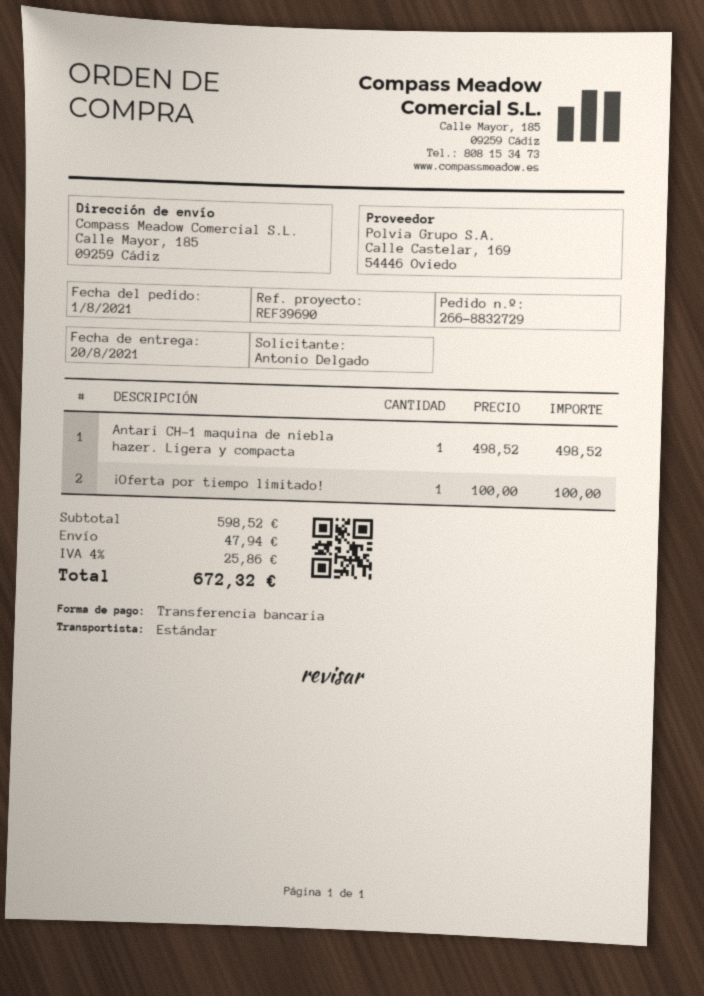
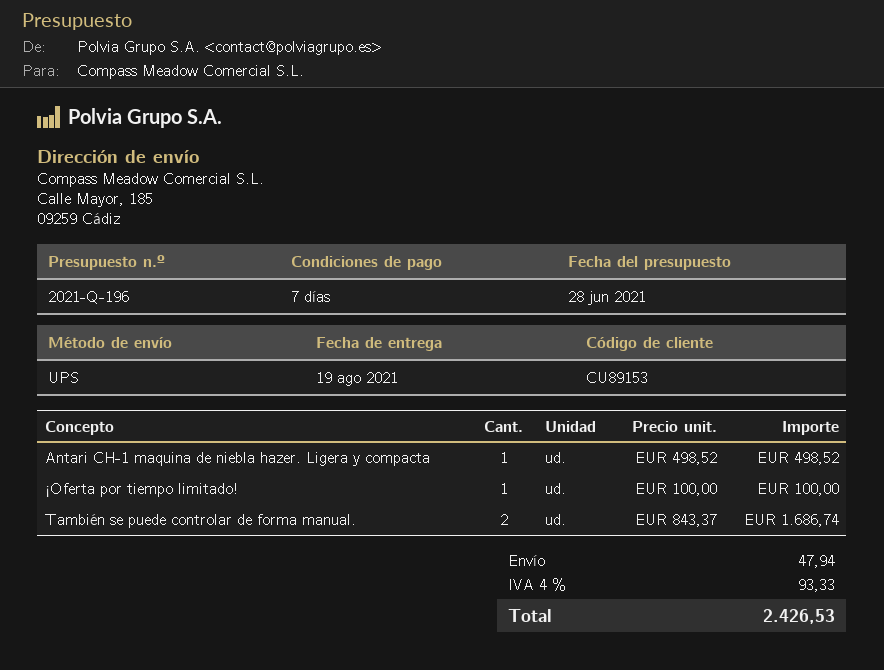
delivery date: 2021-08-20 -> 2021-08-19
shipping method: standard -> UPS
También se puede controlar de forma manual.: none -> 2 x 843.37 = 1686.74
tax: 4% = 25.86 -> 4% = 93.33
total: 672.32 -> 2426.53

